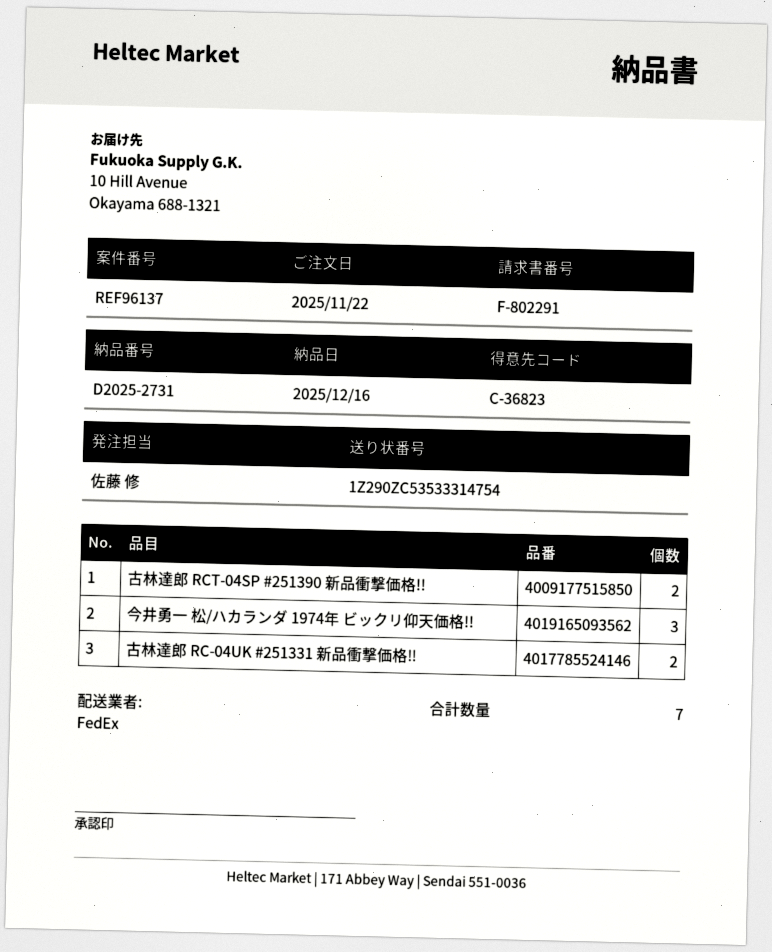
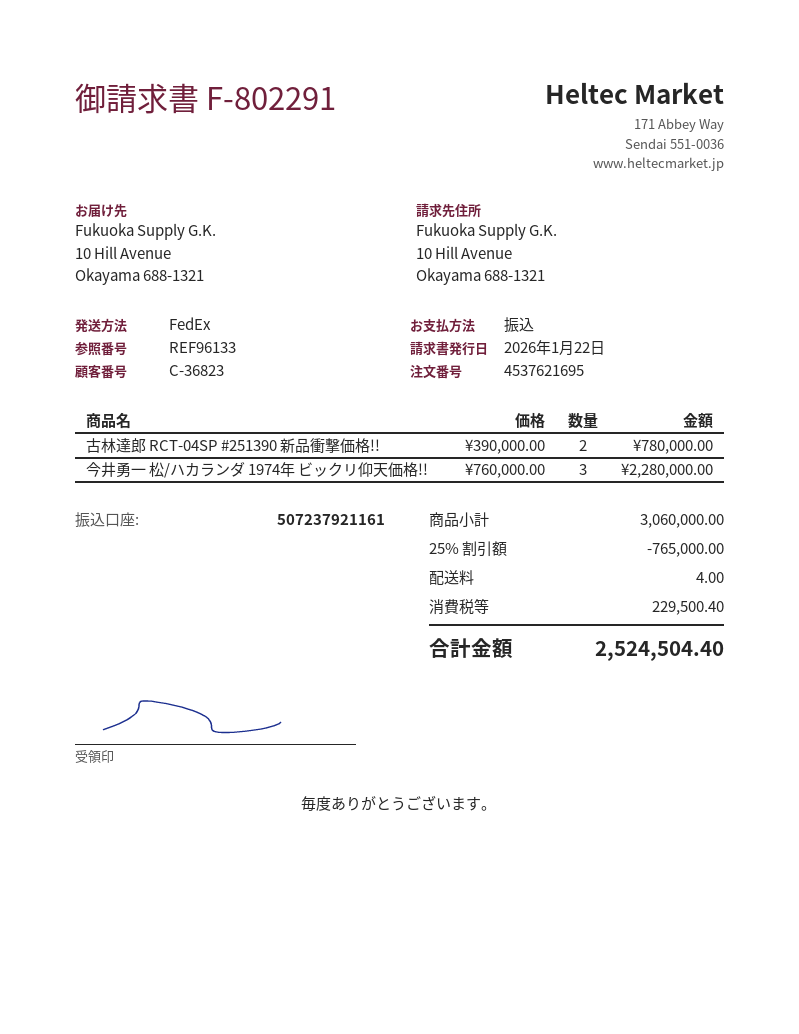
reference: REF96137 -> REF96133
古林達郎 RC-04UK #251331 新品衝撃価格‼: 2 -> none

